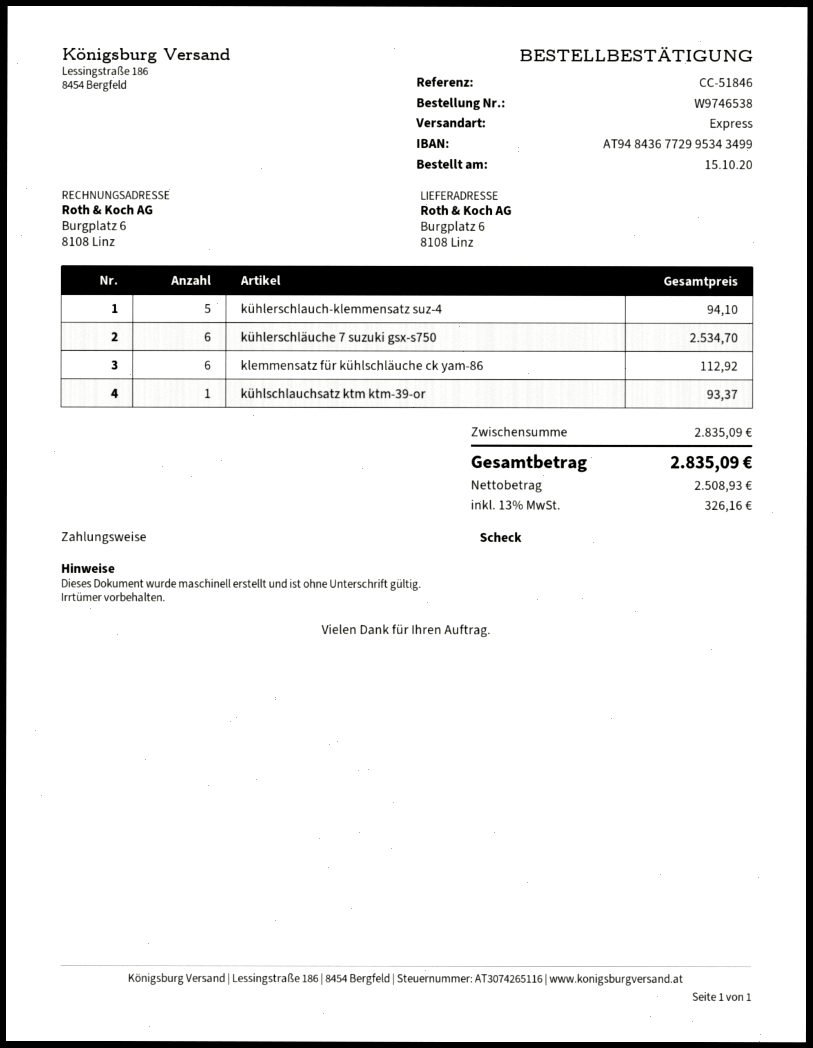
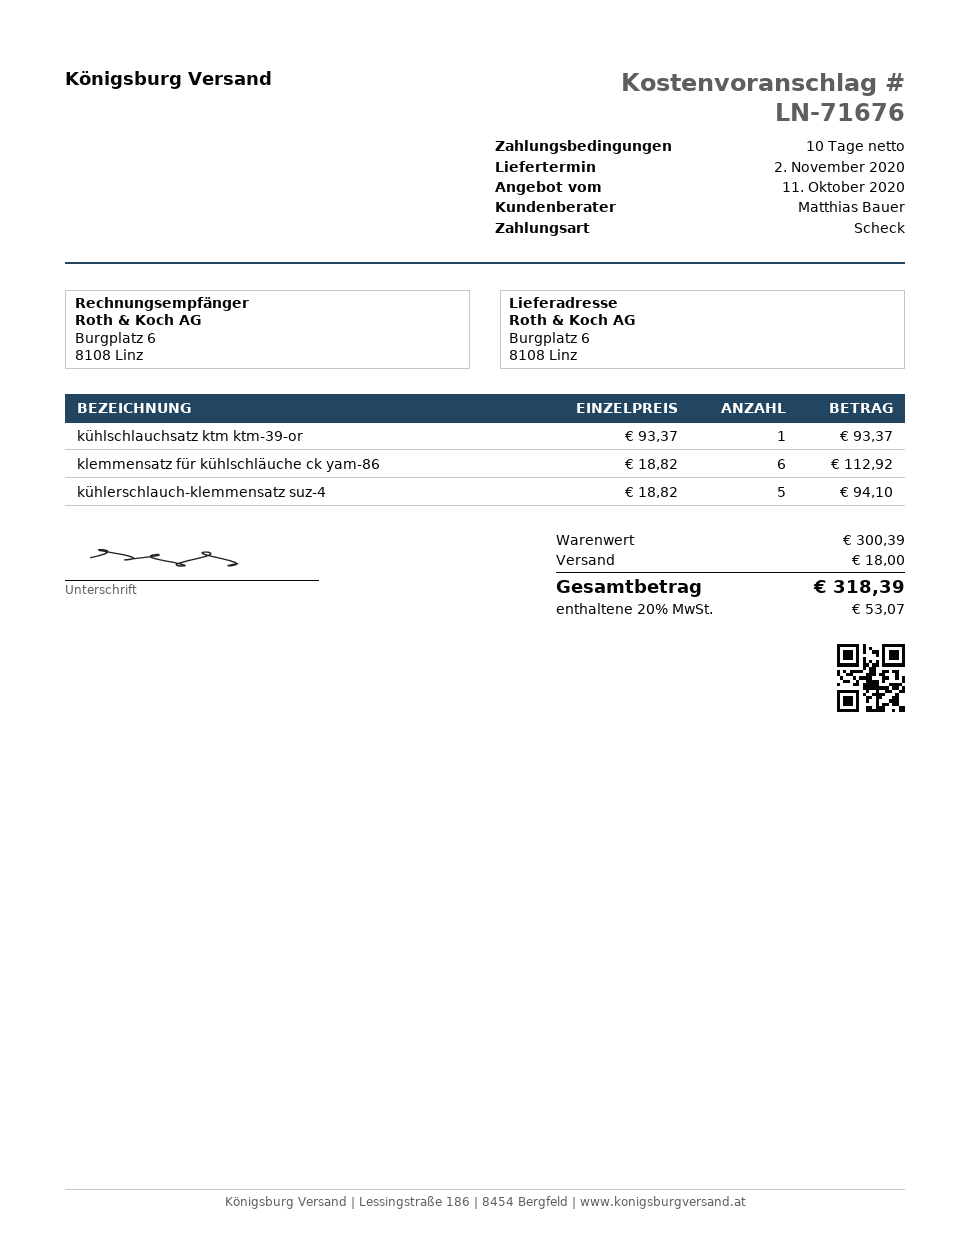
kühlerschläuche 7 suzuki gsx-s750: 6 for 2534.70 -> none
subtotal: 2835.09 -> 300.39
shipping: none -> 18.00
tax: 13% = 326.16 -> 20% = 53.07
total: 2835.09 -> 318.39

